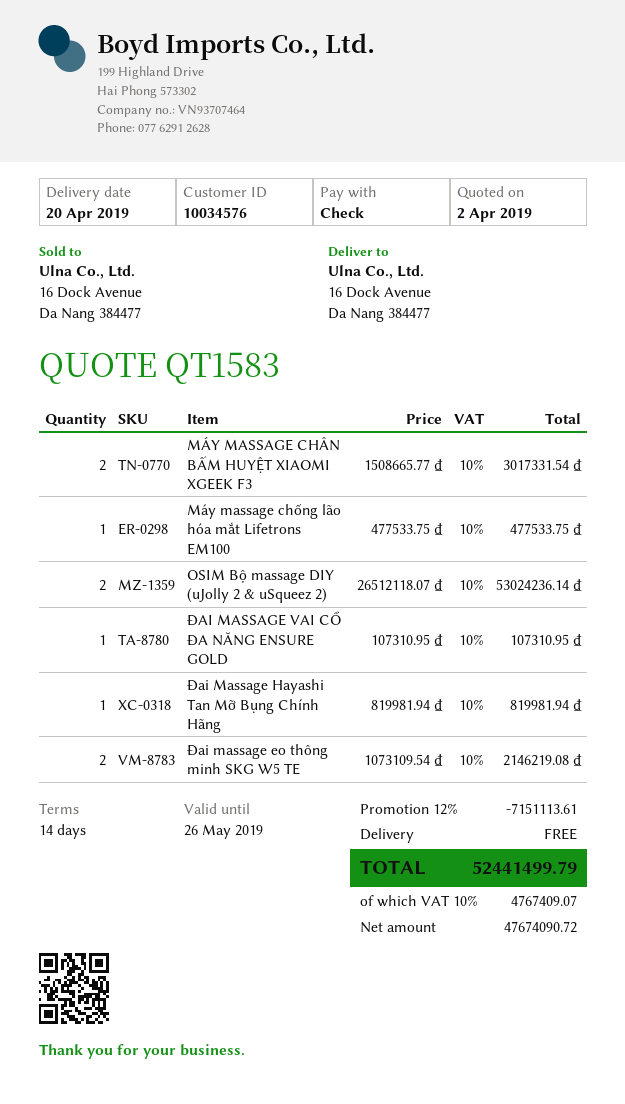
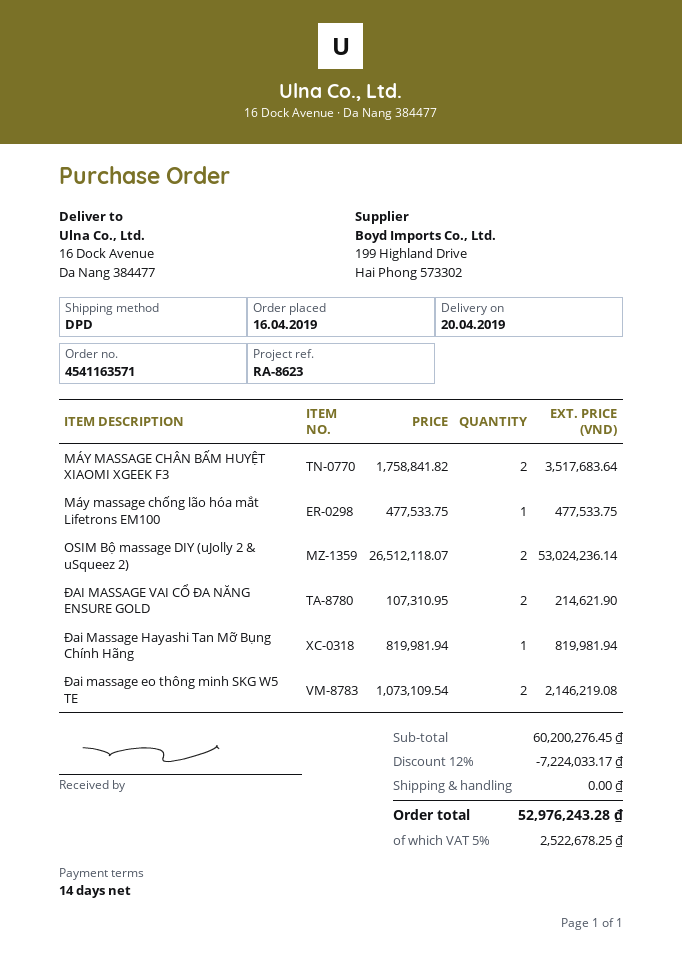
MÁY MASSAGE CHÂN BẤM HUYỆT XIAOMI XGEEK F3: 2 x 1508665.77 = 3017331.54 -> 2 x 1758841.82 = 3517683.64
ĐAI MASSAGE VAI CỔ ĐA NĂNG ENSURE GOLD: 1 x 107310.95 = 107310.95 -> 2 x 107310.95 = 214621.90
discount: 12% = 7151113.61 -> 12% = 7224033.17
tax: 10% = 4767409.07 -> 5% = 2522678.25
total: 52441499.79 -> 52976243.28

